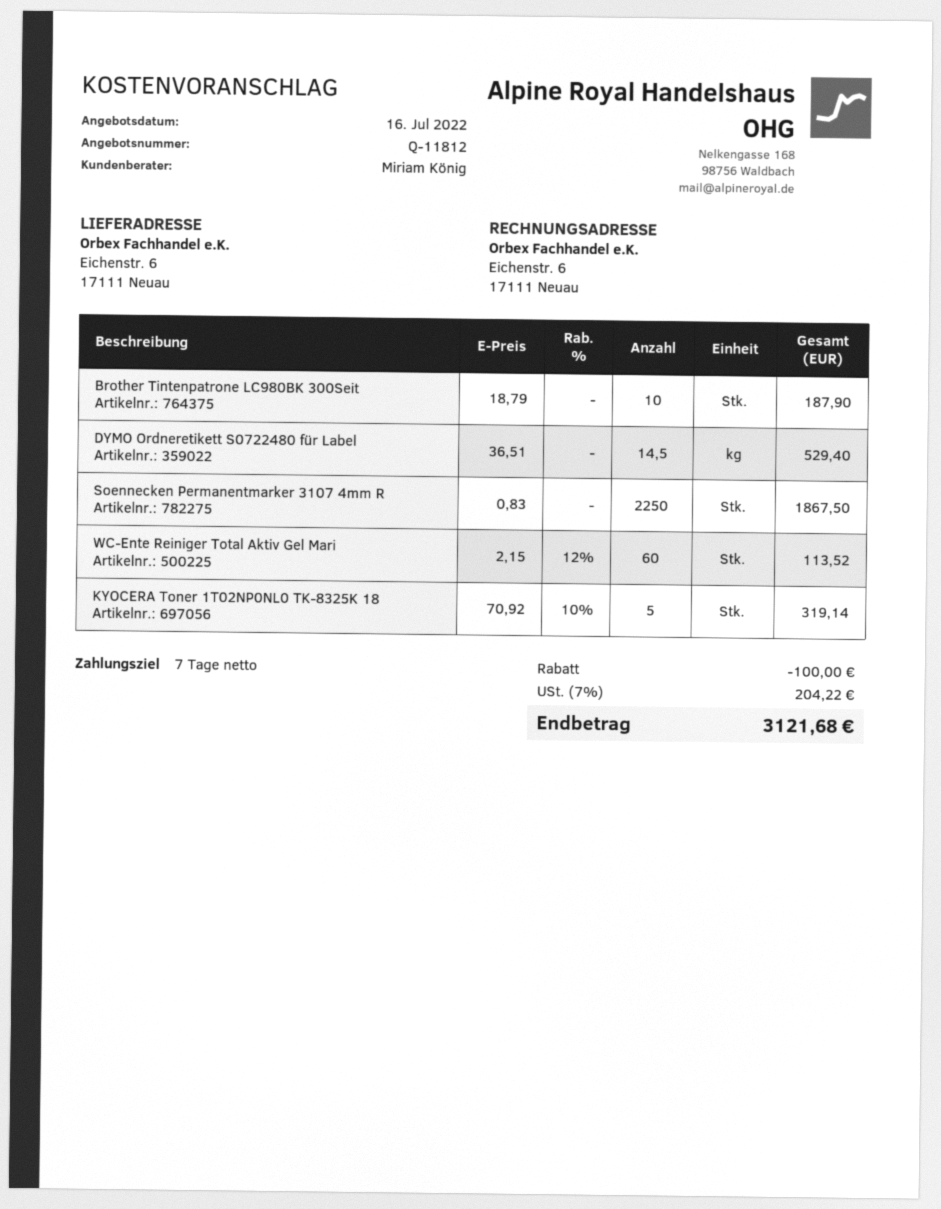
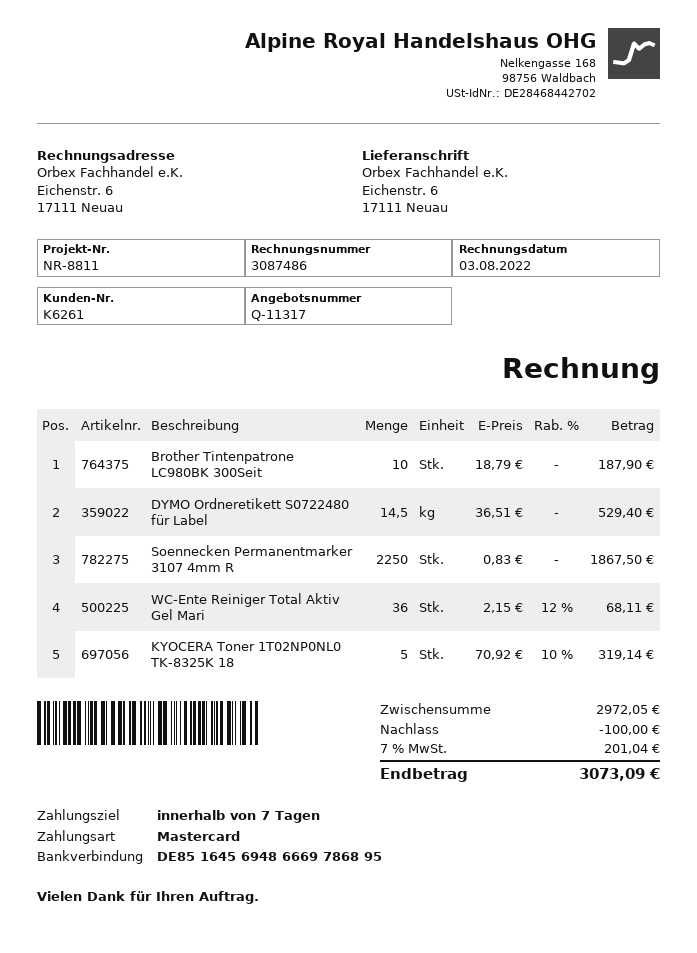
quote number: Q-11812 -> Q-11317
WC-Ente Reiniger Total Aktiv Gel Mari: 60 x 2.15 - 12% = 113.52 -> 36 x 2.15 - 12% = 68.11
tax: 7% = 204.22 -> 7% = 201.04
total: 3121.68 -> 3073.09

